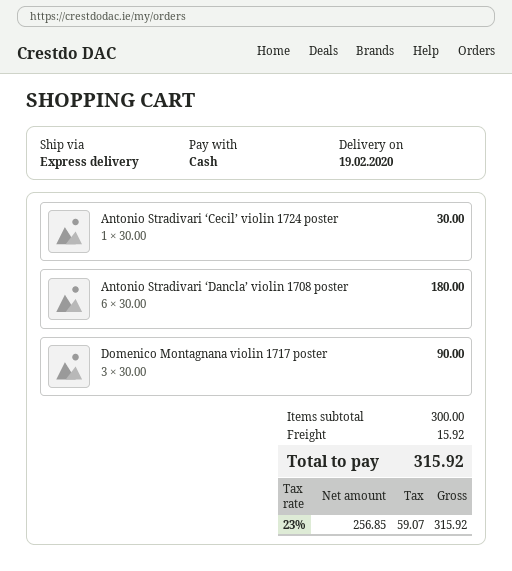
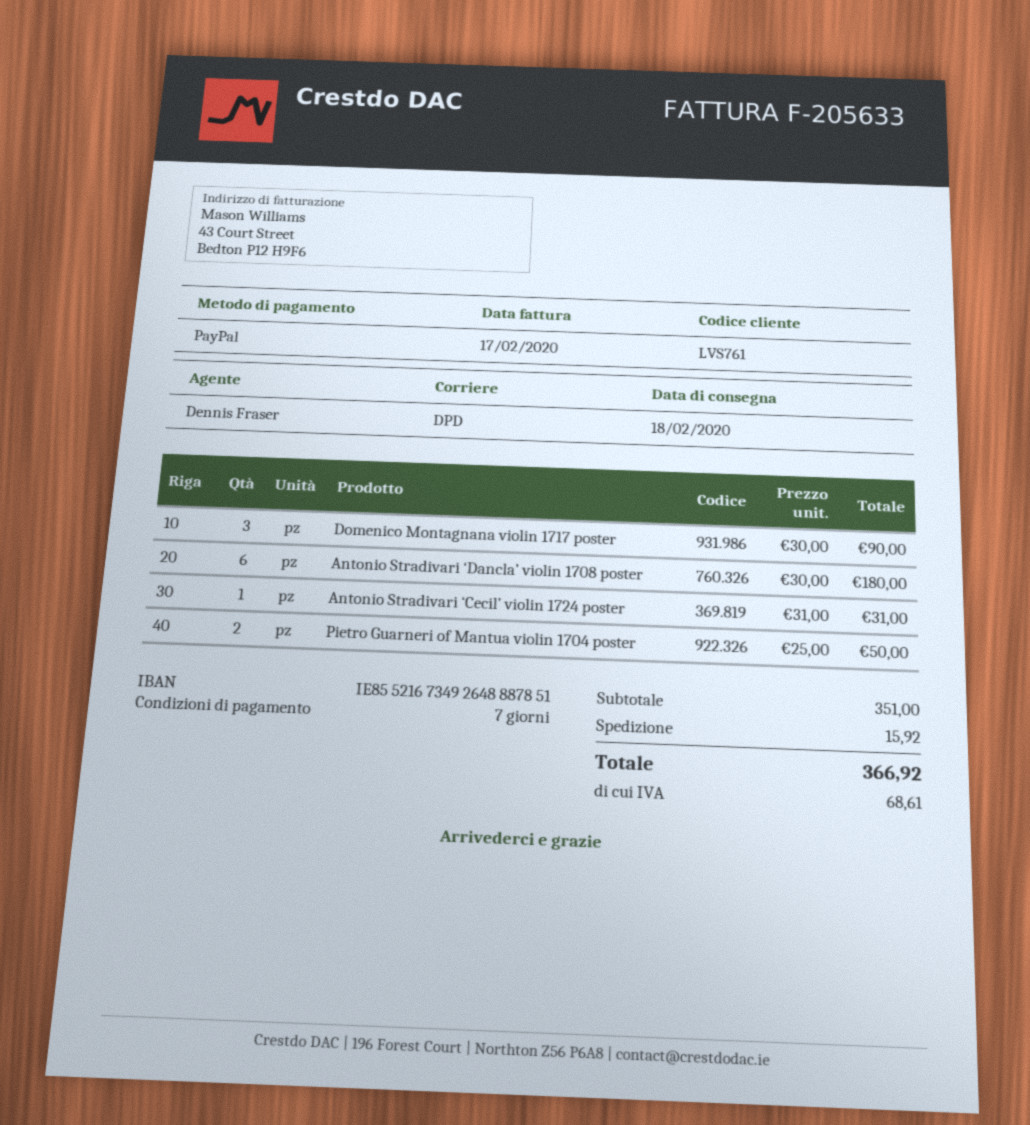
delivery date: 2020-02-19 -> 2020-02-18
payment method: cash -> PayPal
shipping method: express -> DPD
Antonio Stradivari ‘Cecil’ violin 1724 poster: 1 x 30.00 = 30.00 -> 1 x 31.00 = 31.00
Pietro Guarneri of Mantua violin 1704 poster: none -> 2 x 25.00 = 50.00
subtotal: 300.00 -> 351.00
tax: 59.07 -> 68.61
total: 315.92 -> 366.92

